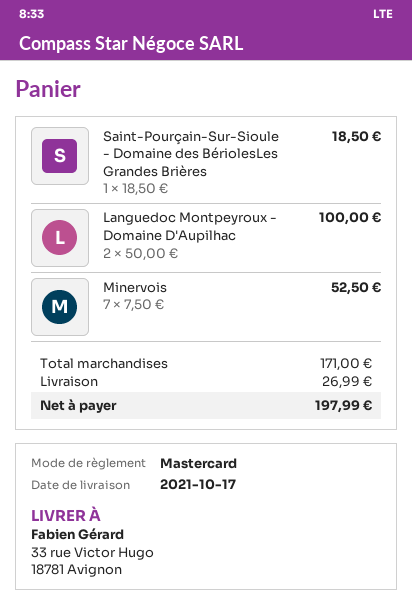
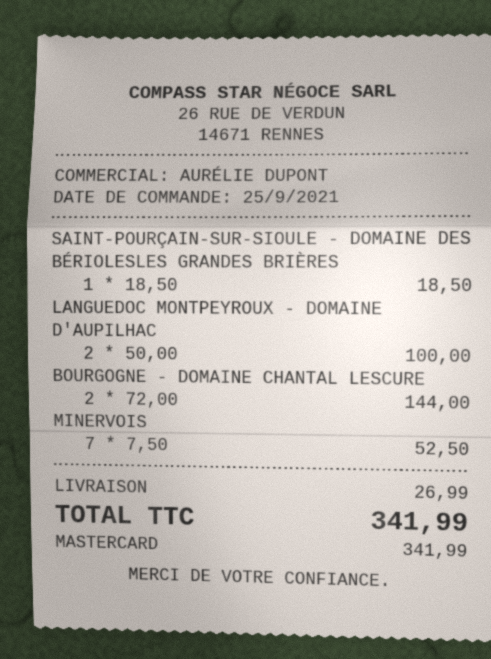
BOURGOGNE - DOMAINE CHANTAL LESCURE: none -> 2 x 72.00 = 144.00
total: 197.99 -> 341.99

